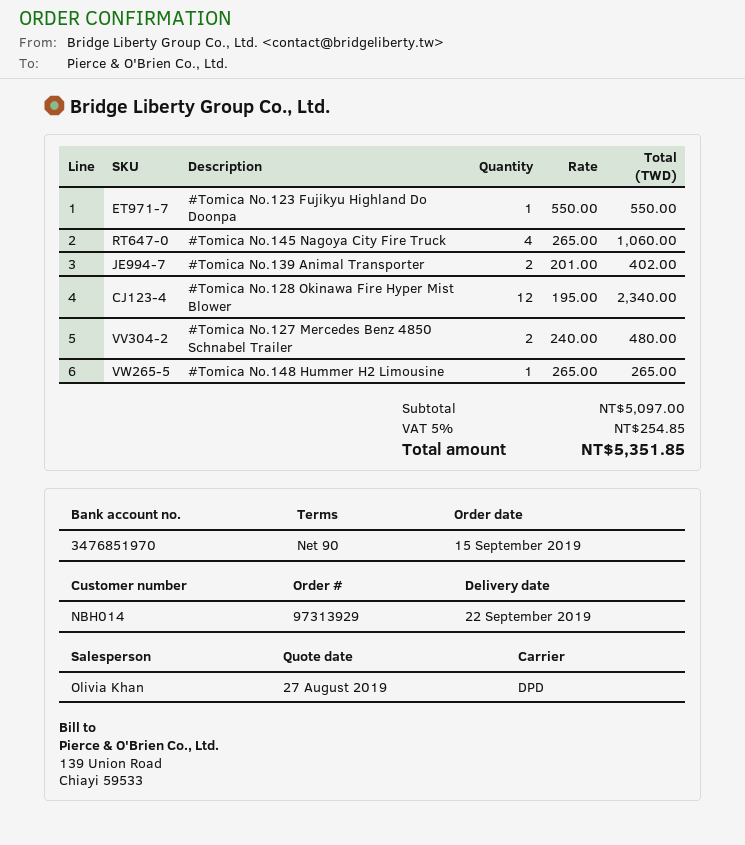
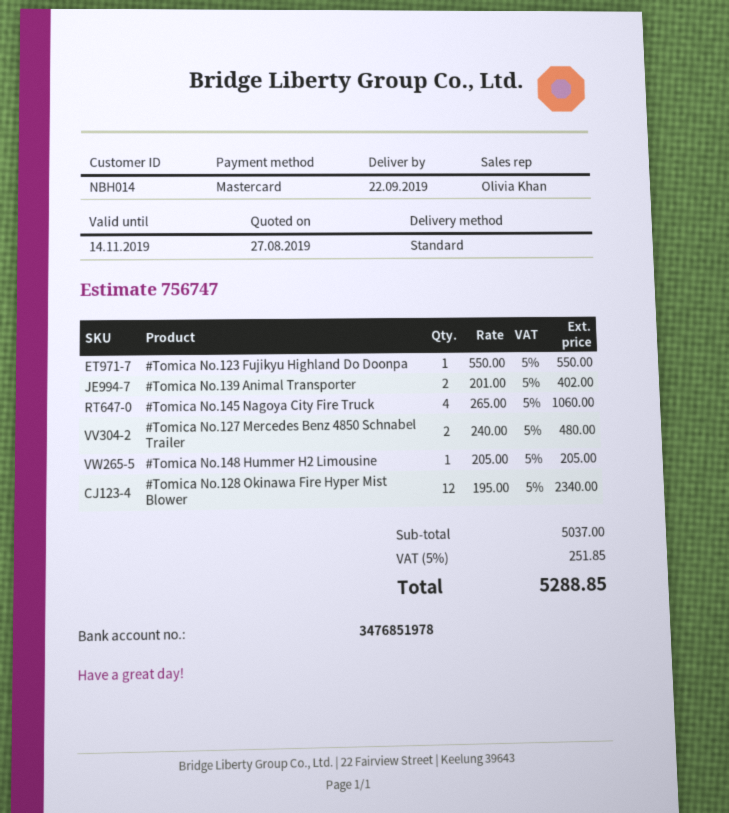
bank account: 3476851970 -> 3476851978
shipping method: DPD -> standard
#Tomica No.148 Hummer H2 Limousine: 1 x 265.00 = 265.00 -> 1 x 205.00 = 205.00
subtotal: 5097.00 -> 5037.00
tax: 5% = 254.85 -> 5% = 251.85
total: 5351.85 -> 5288.85

